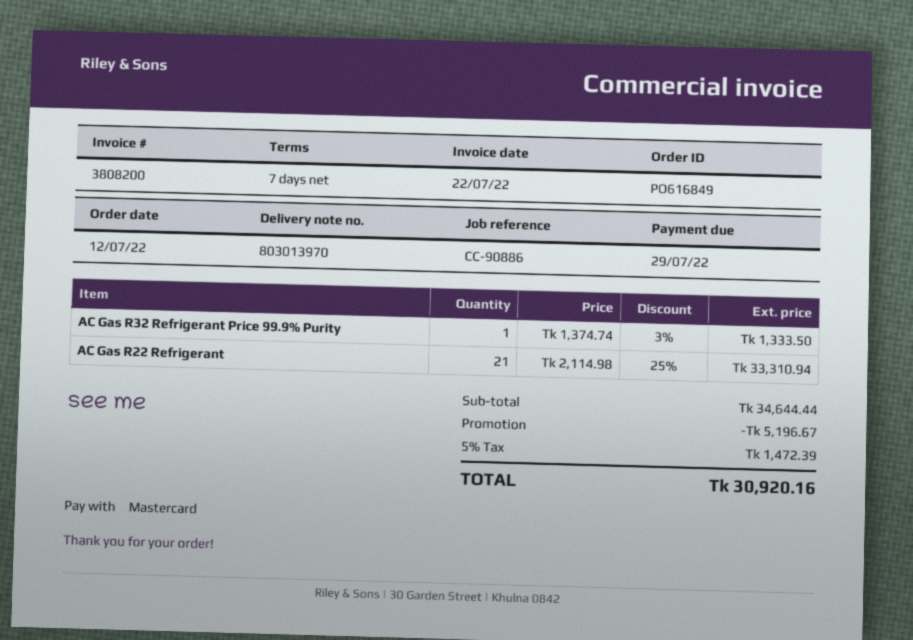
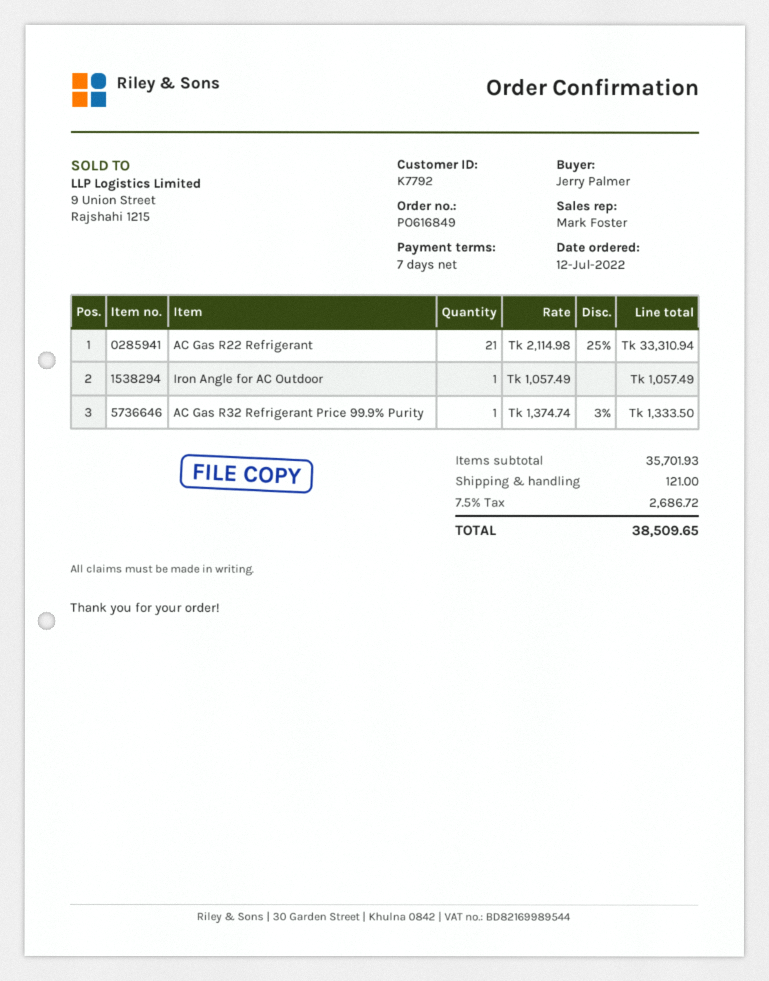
Iron Angle for AC Outdoor: none -> 1 x 1057.49 = 1057.49
subtotal: 34644.44 -> 35701.93
discount: 5196.67 -> none
shipping: none -> 121.00
tax: 5% = 1472.39 -> 7.5% = 2686.72
total: 30920.16 -> 38509.65

